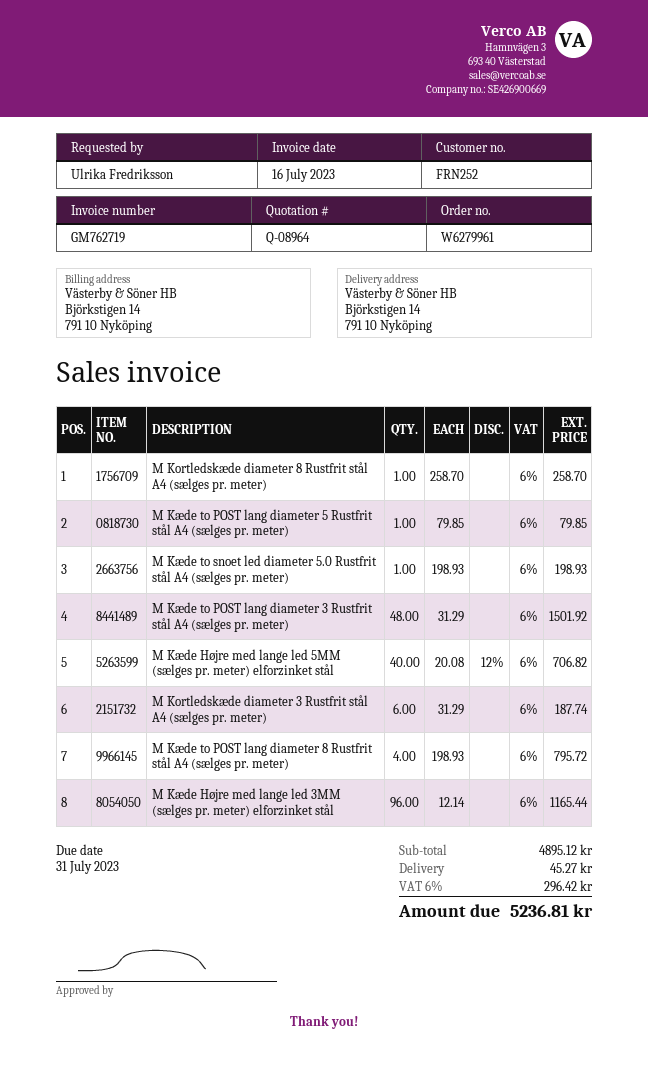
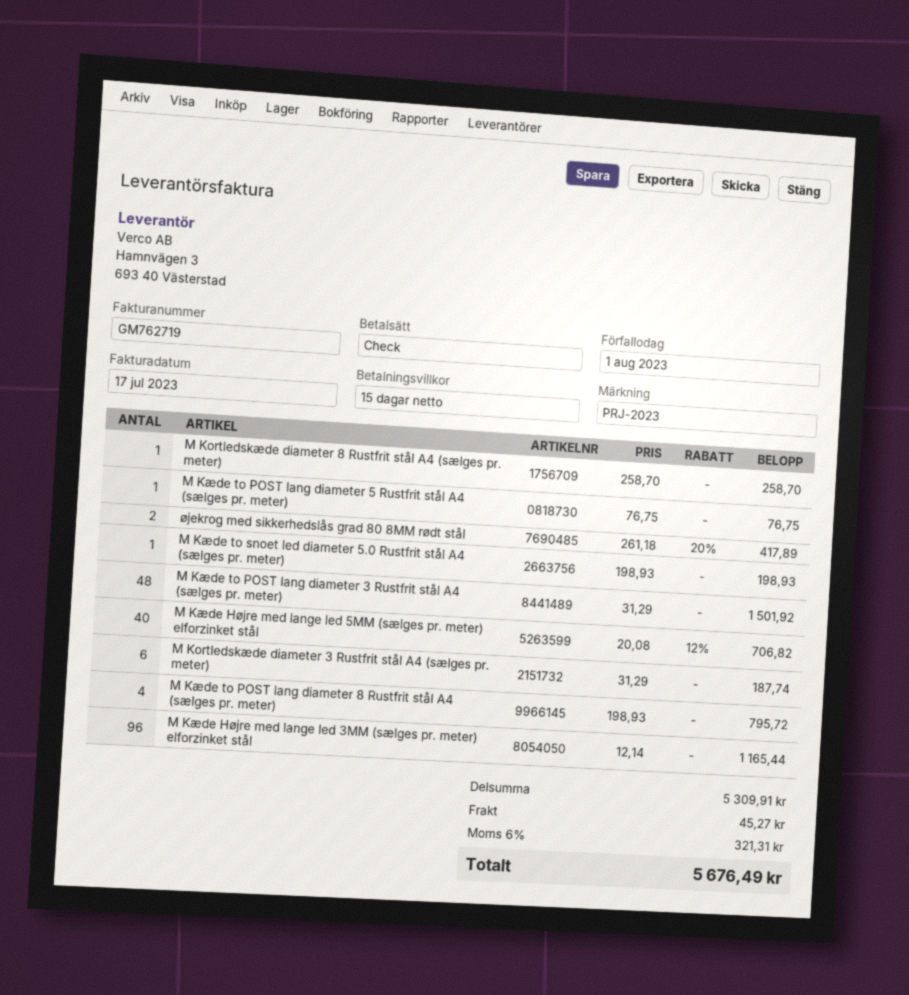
invoice date: 2023-07-16 -> 2023-07-17
due date: 2023-07-31 -> 2023-08-01
M Kæde to POST lang diameter 5 Rustfrit stål A4 (sælges pr. meter): 1 x 79.85 = 79.85 -> 1 x 76.75 = 76.75
øjekrog med sikkerhedslås grad 80 8MM rødt stål: none -> 2 x 261.18 - 20% = 417.89
subtotal: 4895.12 -> 5309.91
tax: 6% = 296.42 -> 6% = 321.31
total: 5236.81 -> 5676.49

